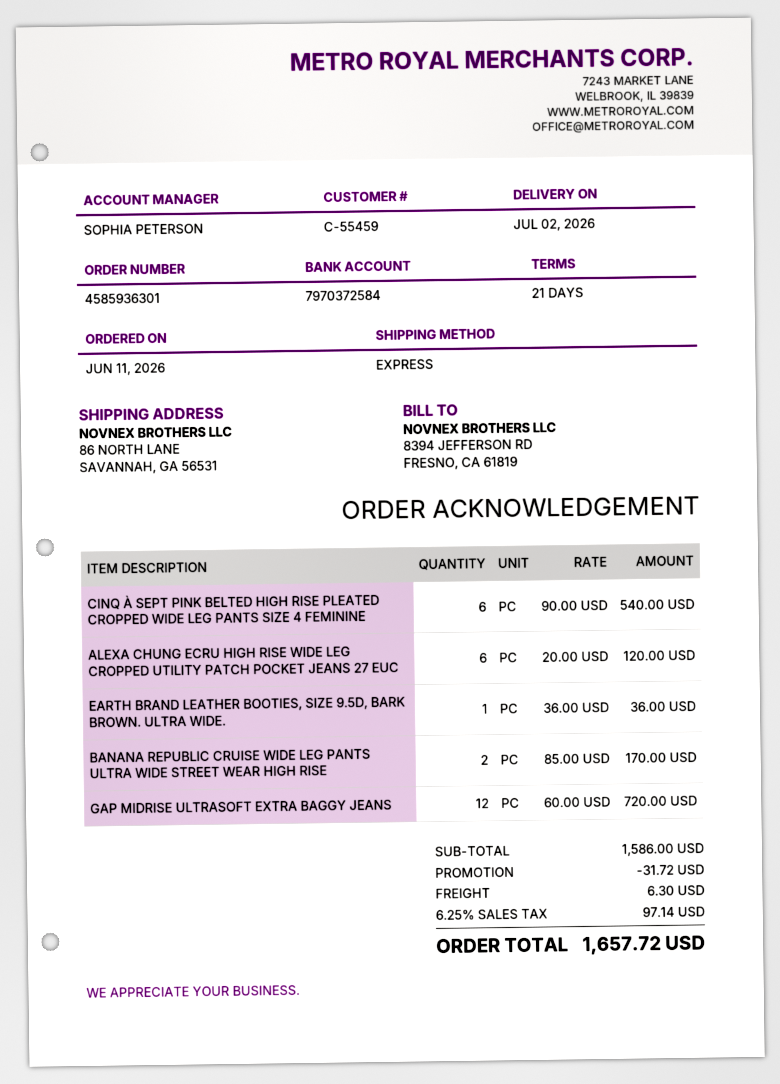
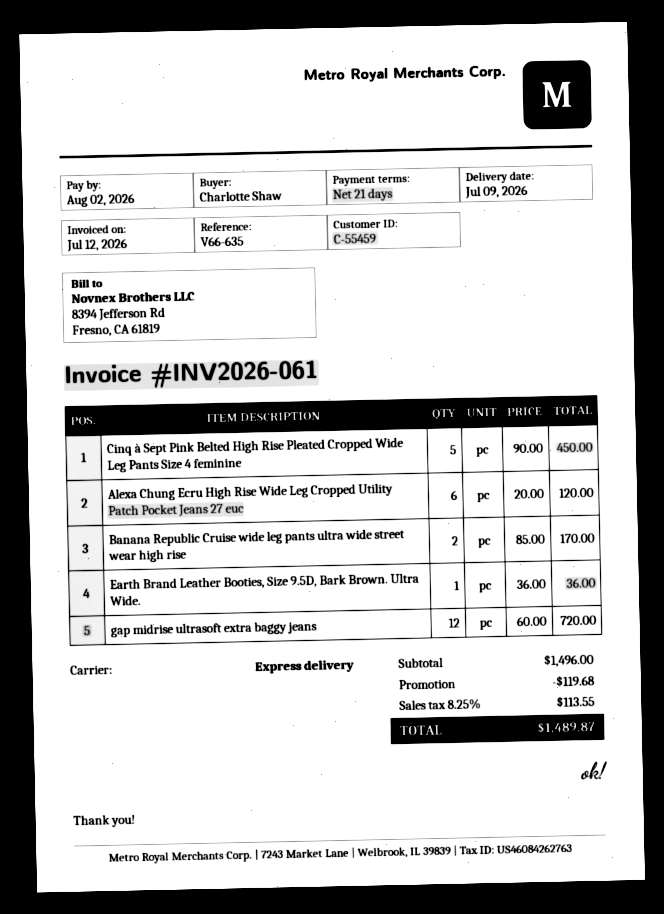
delivery date: 2026-07-02 -> 2026-07-09
CINQ À SEPT PINK BELTED HIGH RISE PLEATED CROPPED WIDE LEG PANTS SIZE 4 FEMININE: 6 x 90.00 = 540.00 -> 5 x 90.00 = 450.00
subtotal: 1586.00 -> 1496.00
discount: 31.72 -> 119.68
shipping: 6.30 -> none
tax: 6.25% = 97.14 -> 8.25% = 113.55
total: 1657.72 -> 1489.87

